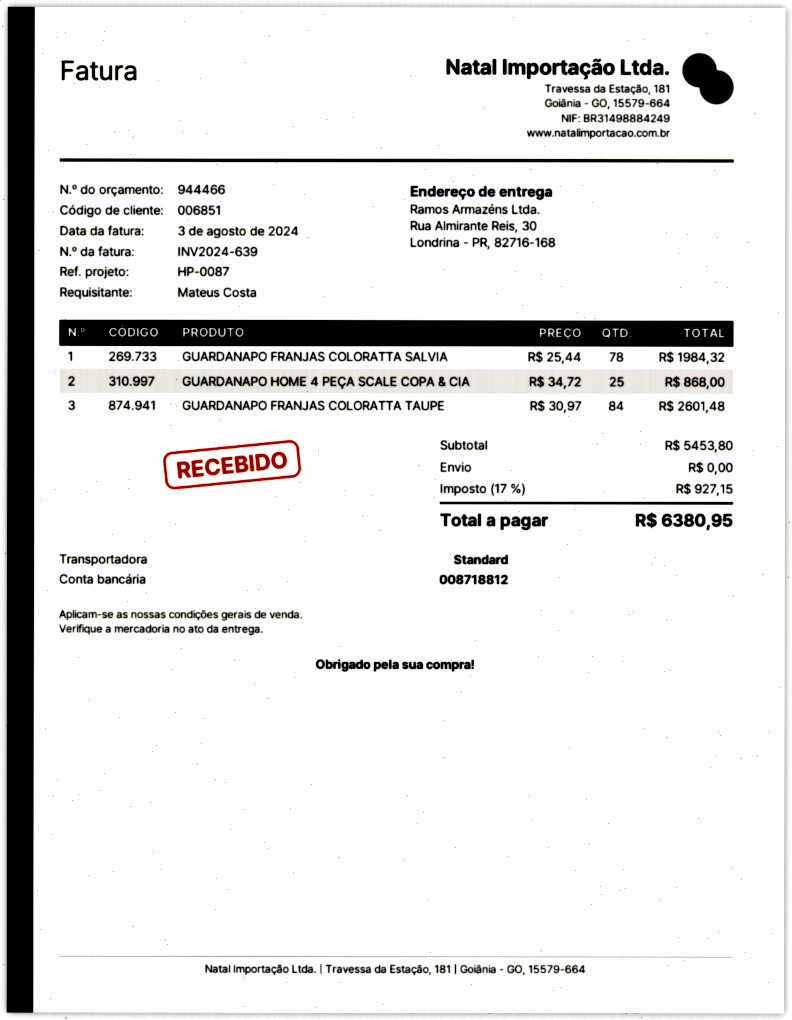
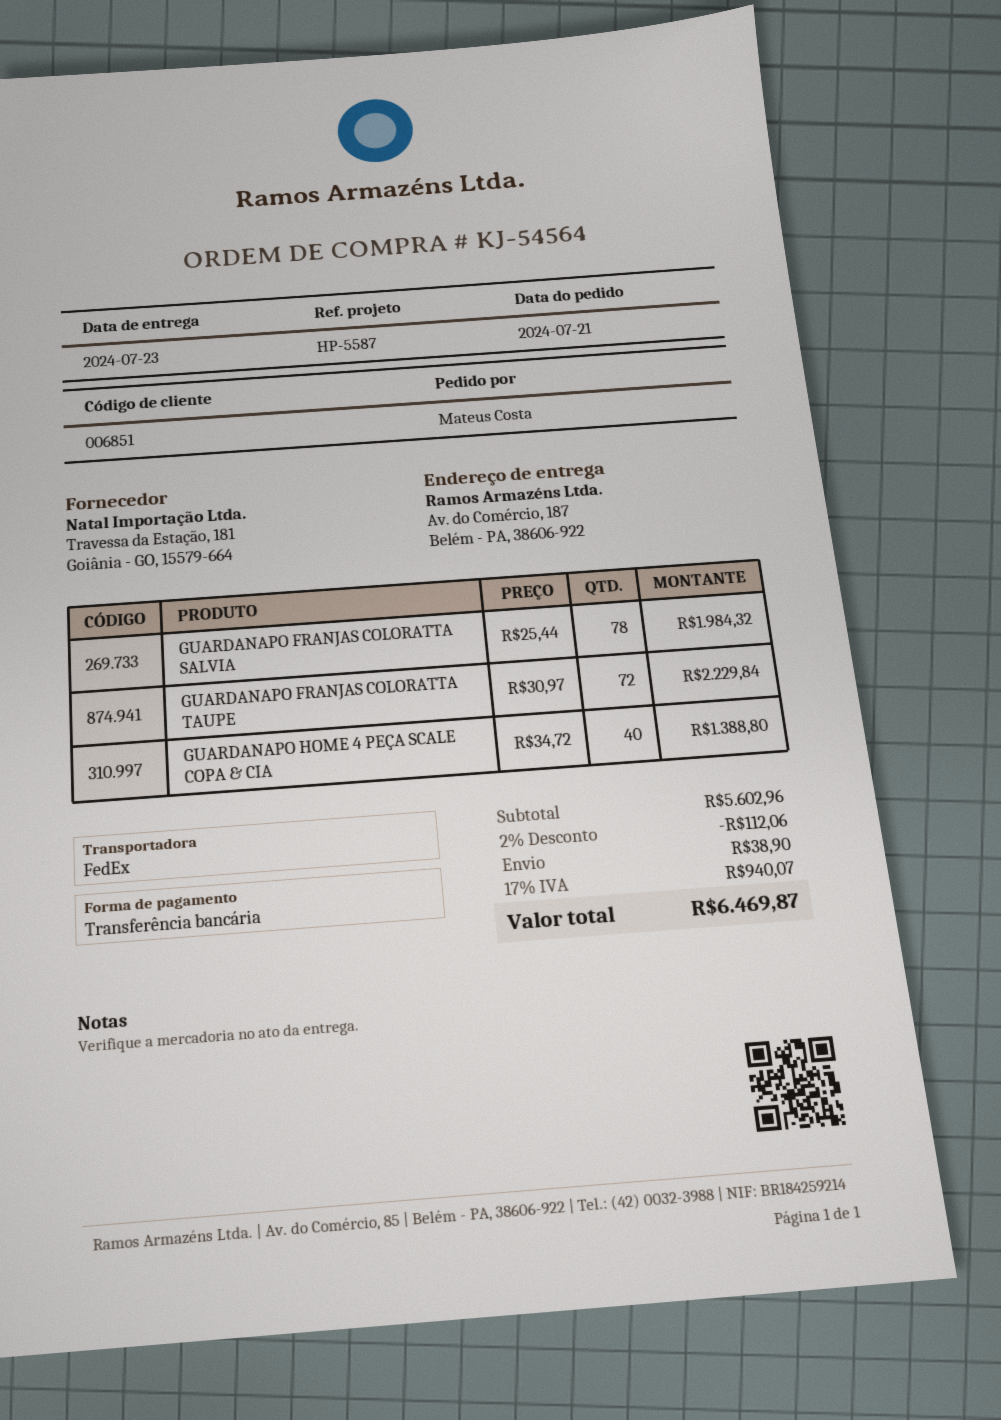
reference: HP-0087 -> HP-5587
shipping method: standard -> FedEx
ship to: Rua Almirante Reis, 30, Londrina - PR, 82716-168 -> Av. do Comércio, 187, Belém - PA, 38606-922
GUARDANAPO HOME 4 PEÇA SCALE COPA & CIA: 25 x 34.72 = 868.00 -> 40 x 34.72 = 1388.80
GUARDANAPO FRANJAS COLORATTA TAUPE: 84 x 30.97 = 2601.48 -> 72 x 30.97 = 2229.84
subtotal: 5453.80 -> 5602.96
discount: none -> 2% = 112.06
shipping: 0.00 -> 38.90
tax: 17% = 927.15 -> 17% = 940.07
total: 6380.95 -> 6469.87

